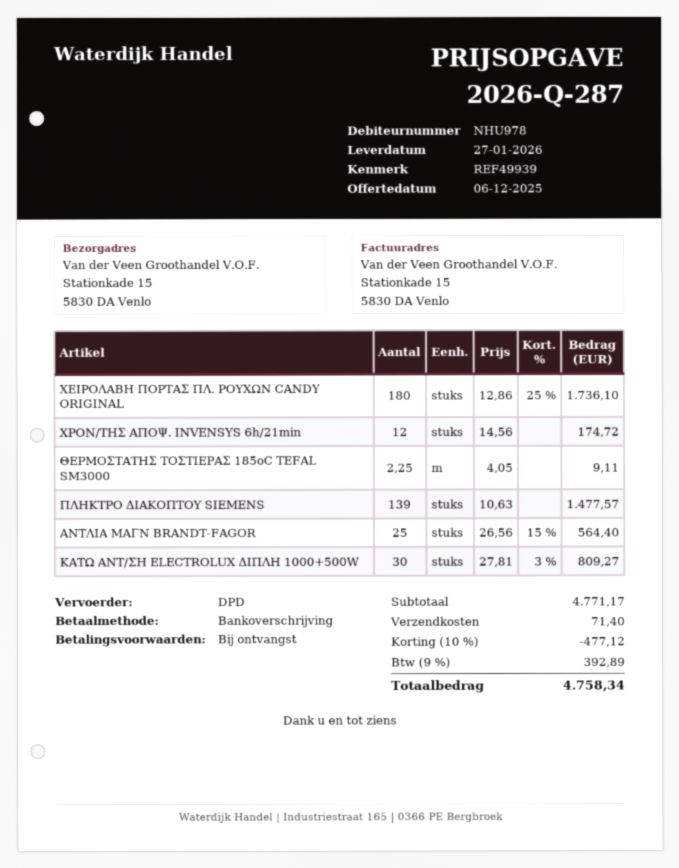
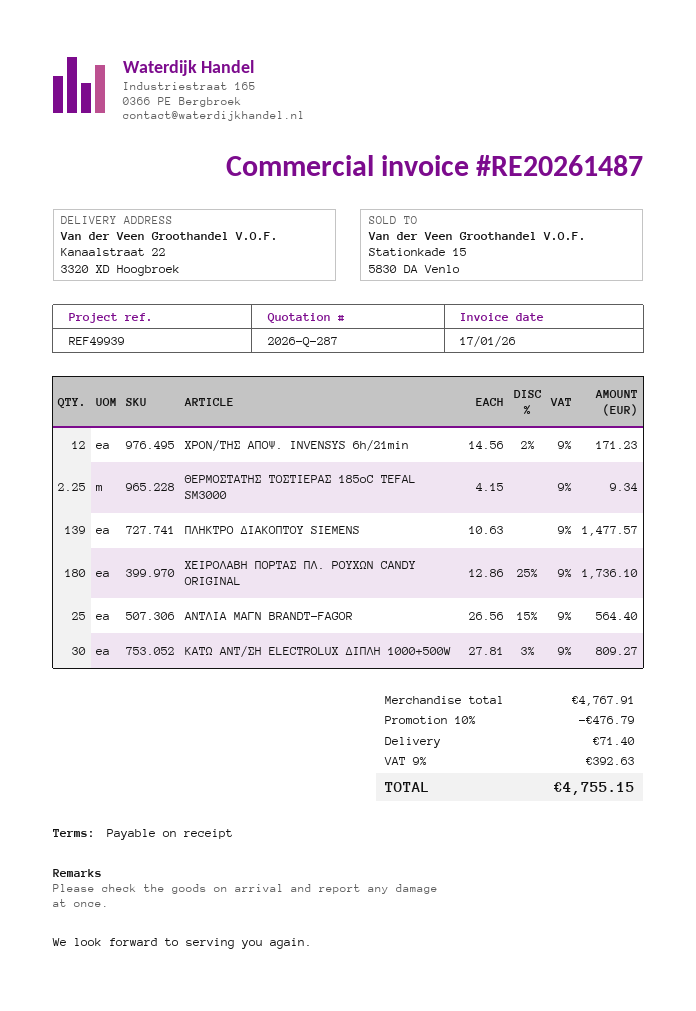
ship to: Stationkade 15, 5830 DA Venlo -> Kanaalstraat 22, 3320 XD Hoogbroek
ΧΡΟΝ/ΤΗΣ ΑΠΟΨ. INVENSYS 6h/21min: 12 x 14.56 = 174.72 -> 12 x 14.56 - 2% = 171.23
ΘΕΡΜΟΣΤΑΤΗΣ ΤΟΣΤΙΕΡΑΣ 185οC TEFAL SM3000: 2.25 x 4.05 = 9.11 -> 2.25 x 4.15 = 9.34
subtotal: 4771.17 -> 4767.91
discount: 10% = 477.12 -> 10% = 476.79
tax: 9% = 392.89 -> 9% = 392.63
total: 4758.34 -> 4755.15

